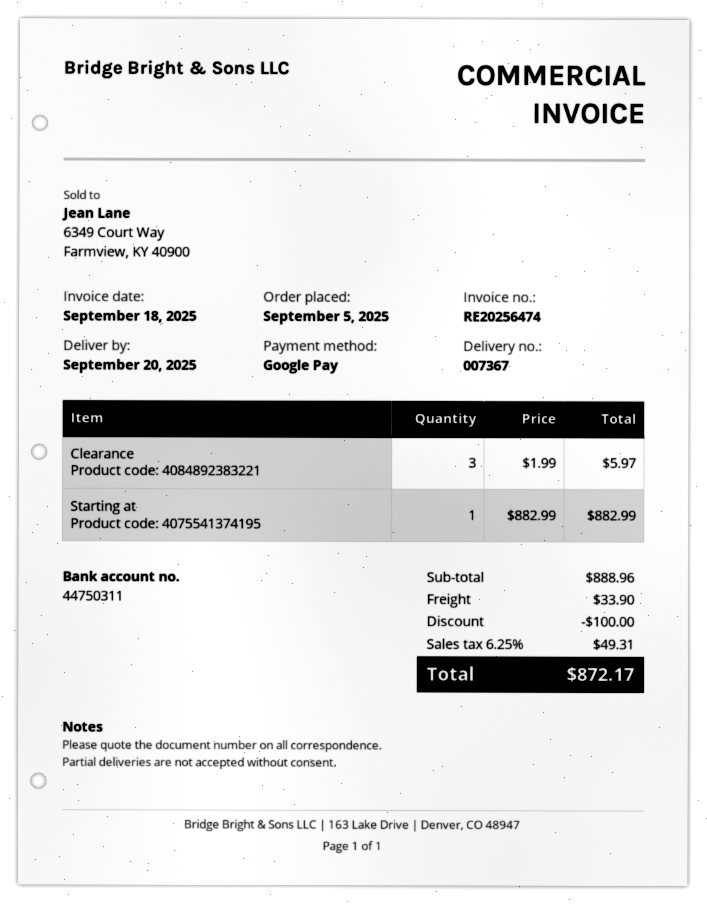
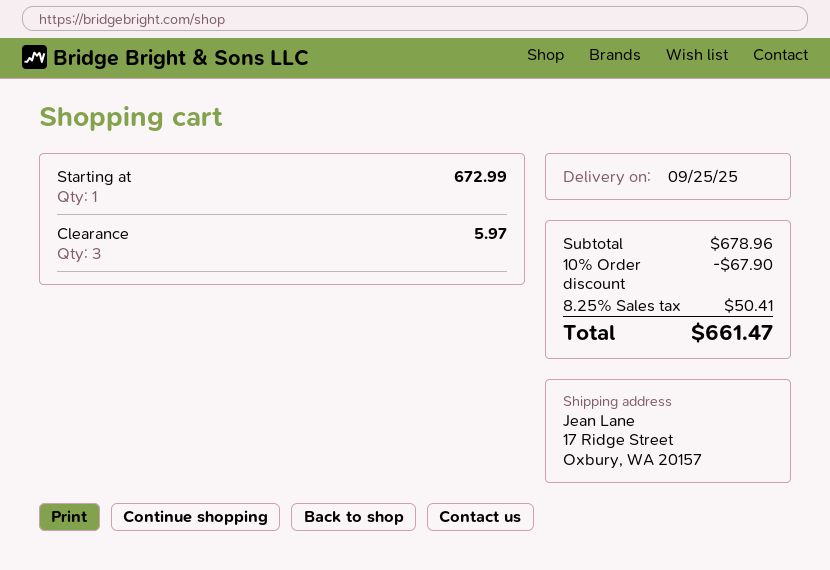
delivery date: 2025-09-20 -> 2025-09-25
Starting at: 1 for 882.99 -> 1 for 672.99
subtotal: 888.96 -> 678.96
discount: 100.00 -> 67.90
shipping: 33.90 -> none
tax: 6.25% = 49.31 -> 8.25% = 50.41
total: 872.17 -> 661.47

